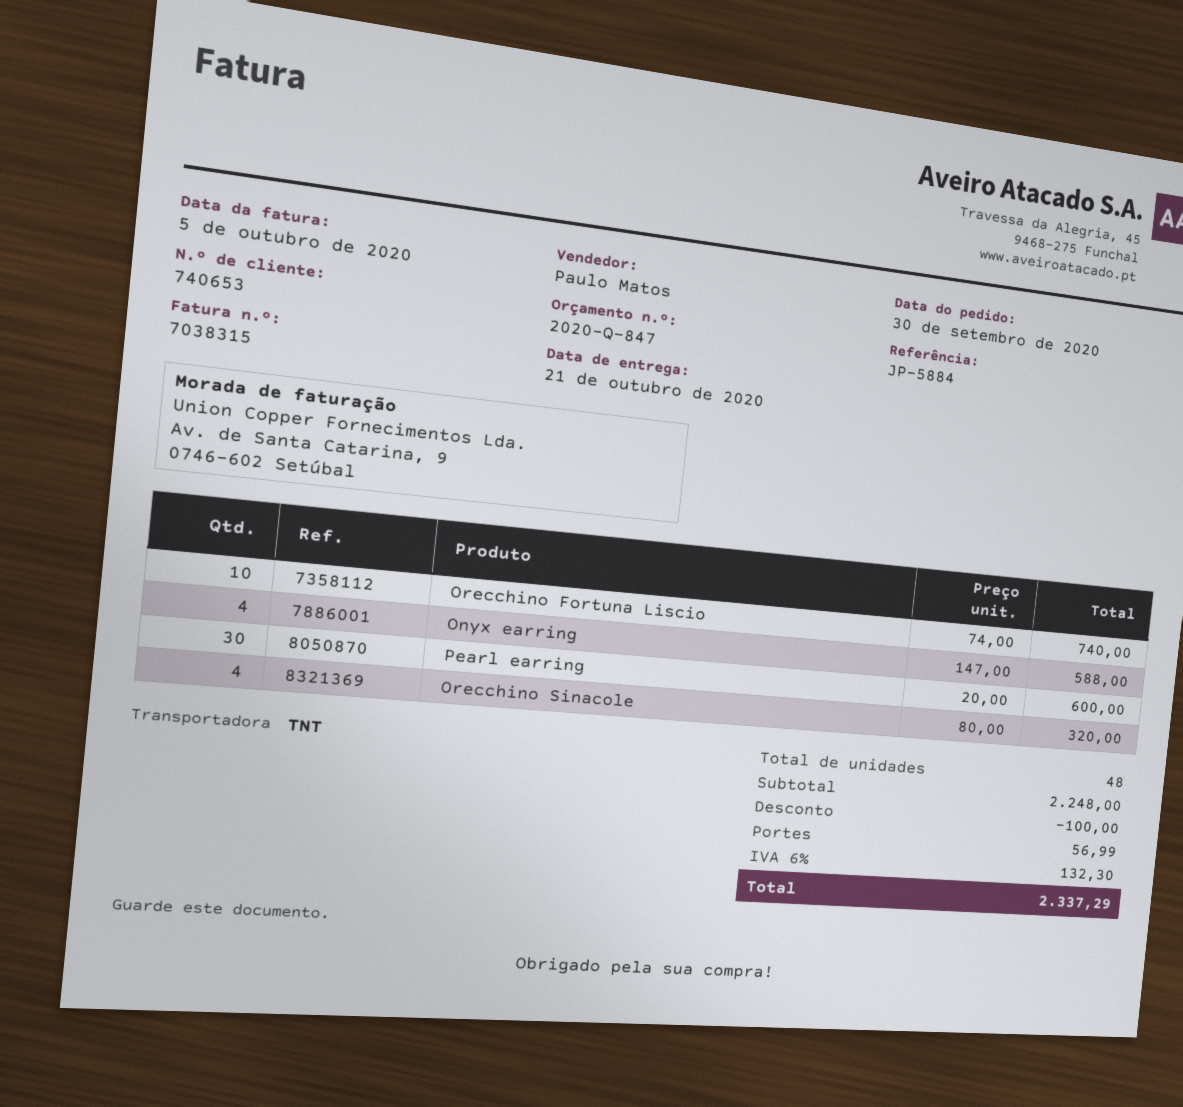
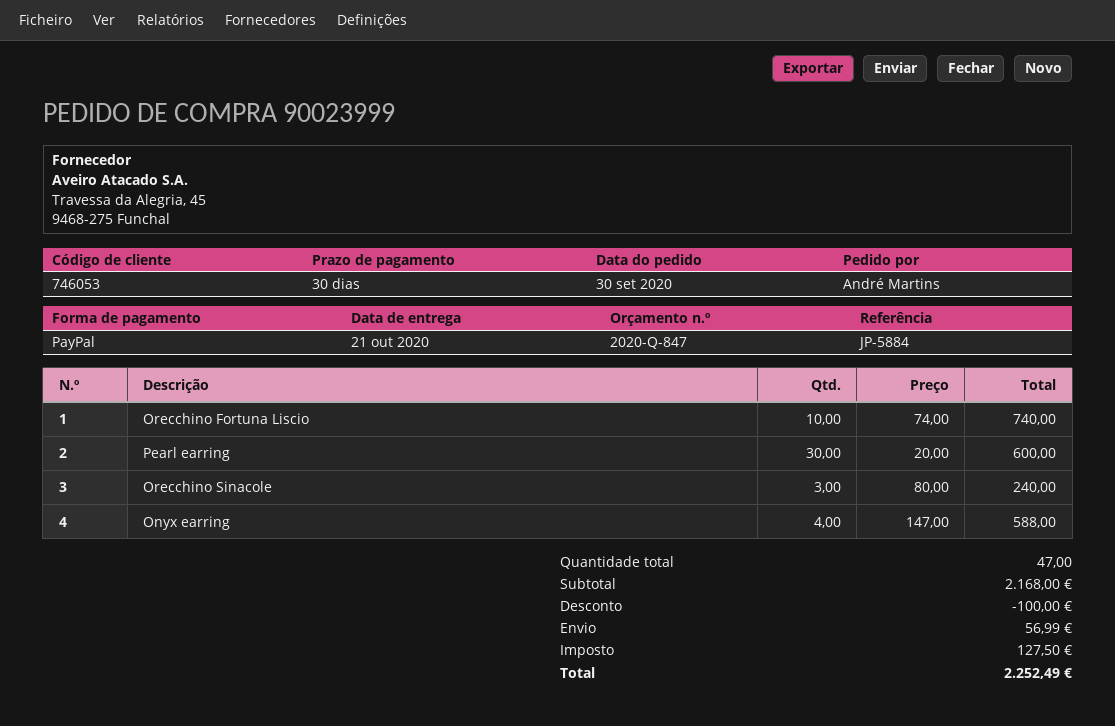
customer number: 740653 -> 746053
Orecchino Sinacole: 4 x 80.00 = 320.00 -> 3 x 80.00 = 240.00
total quantity: 48 -> 47
subtotal: 2248.00 -> 2168.00
tax: 132.30 -> 127.50
total: 2337.29 -> 2252.49

